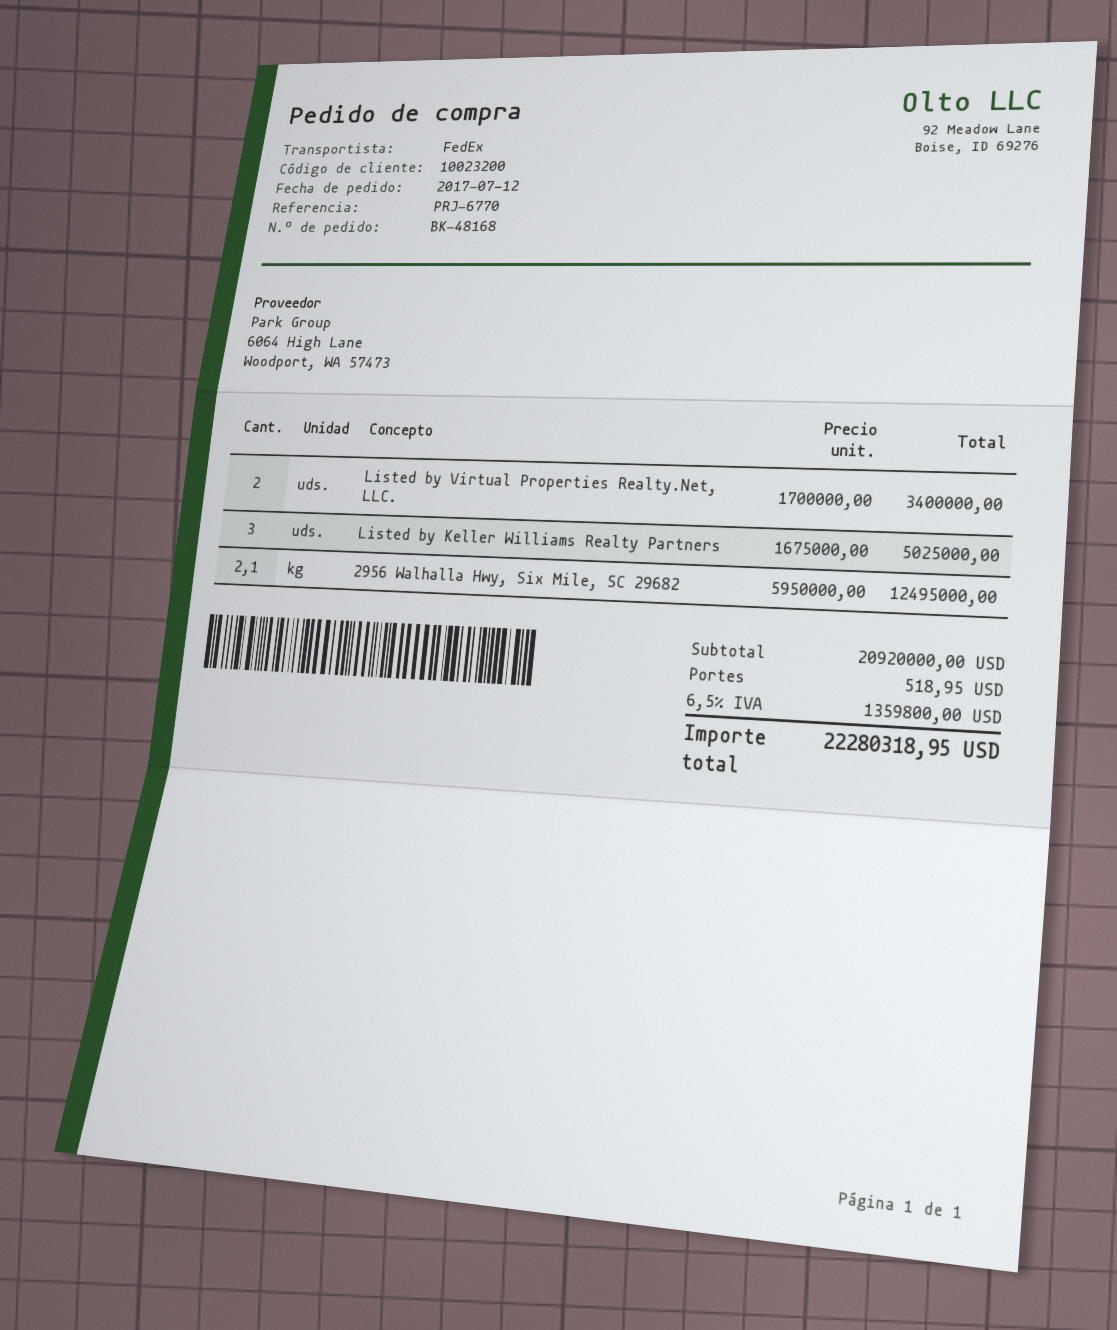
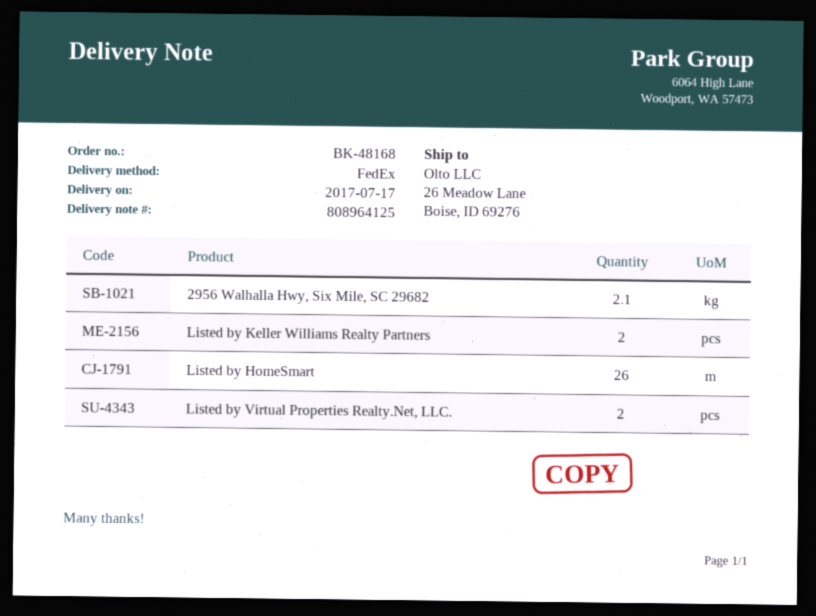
Listed by Keller Williams Realty Partners: 3 -> 2
Listed by HomeSmart: none -> 26

